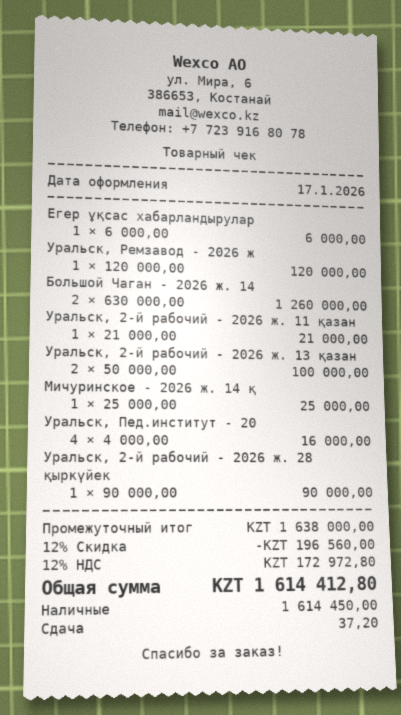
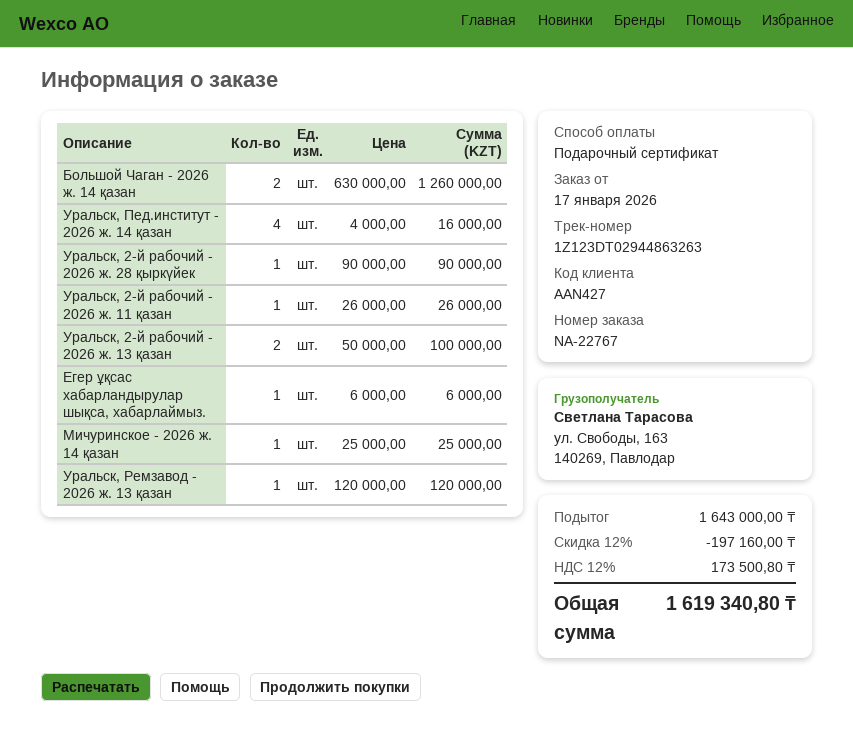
payment method: cash -> gift card
Уральск, 2-й рабочий - 2026 ж. 11 қазан: 1 x 21000.00 = 21000.00 -> 1 x 26000.00 = 26000.00
subtotal: 1638000.00 -> 1643000.00
discount: 12% = 196560.00 -> 12% = 197160.00
tax: 12% = 172972.80 -> 12% = 173500.80
total: 1614412.80 -> 1619340.80

